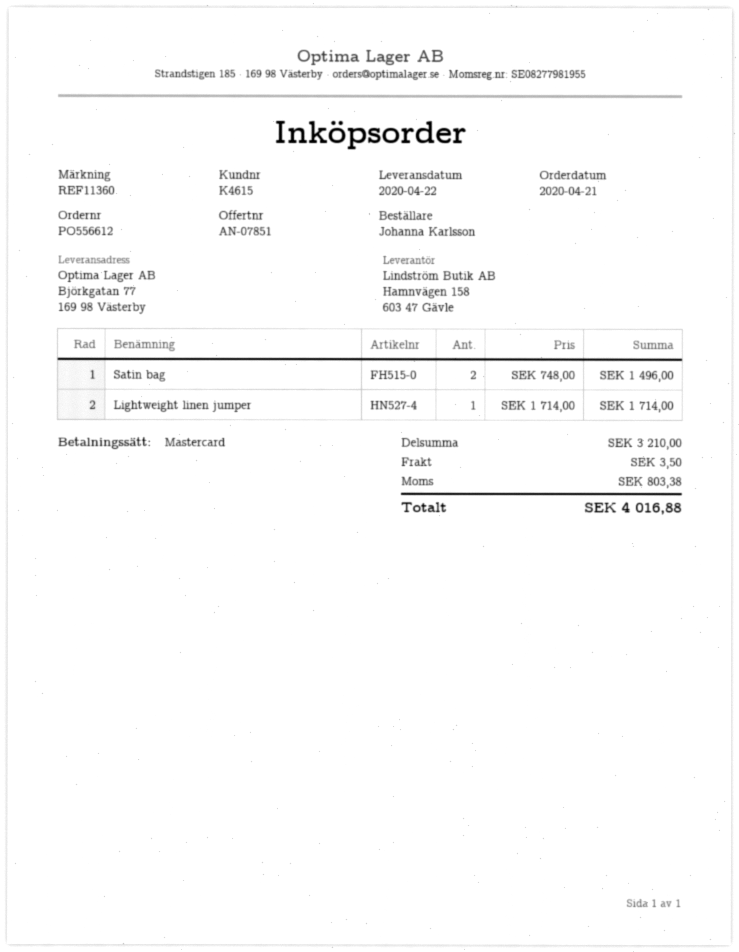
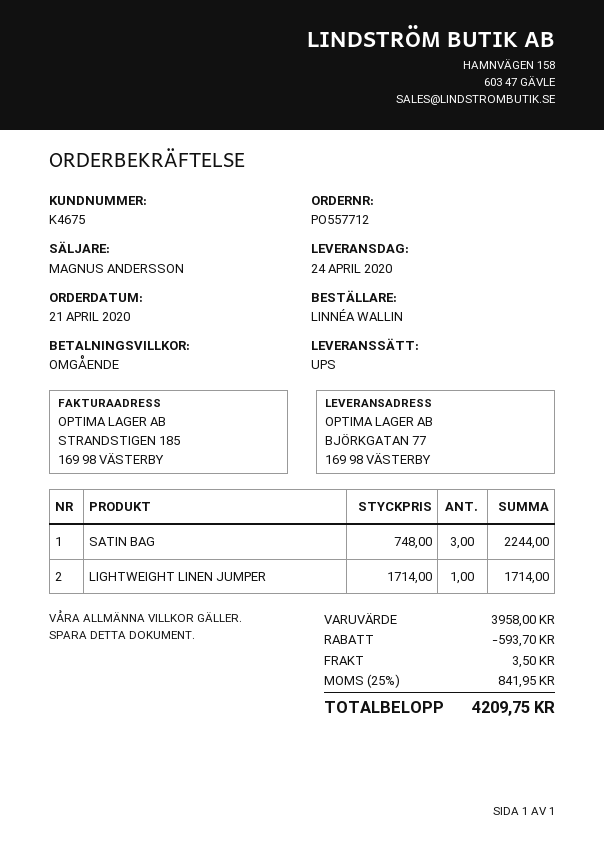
order number: PO556612 -> PO557712
delivery date: 2020-04-22 -> 2020-04-24
customer number: K4615 -> K4675
ordered by: Johanna Karlsson -> LINNÉA WALLIN
Satin bag: 2 x 748.00 = 1496.00 -> 3 x 748.00 = 2244.00
subtotal: 3210.00 -> 3958.00
discount: none -> 593.70
tax: 803.38 -> 841.95
total: 4016.88 -> 4209.75

